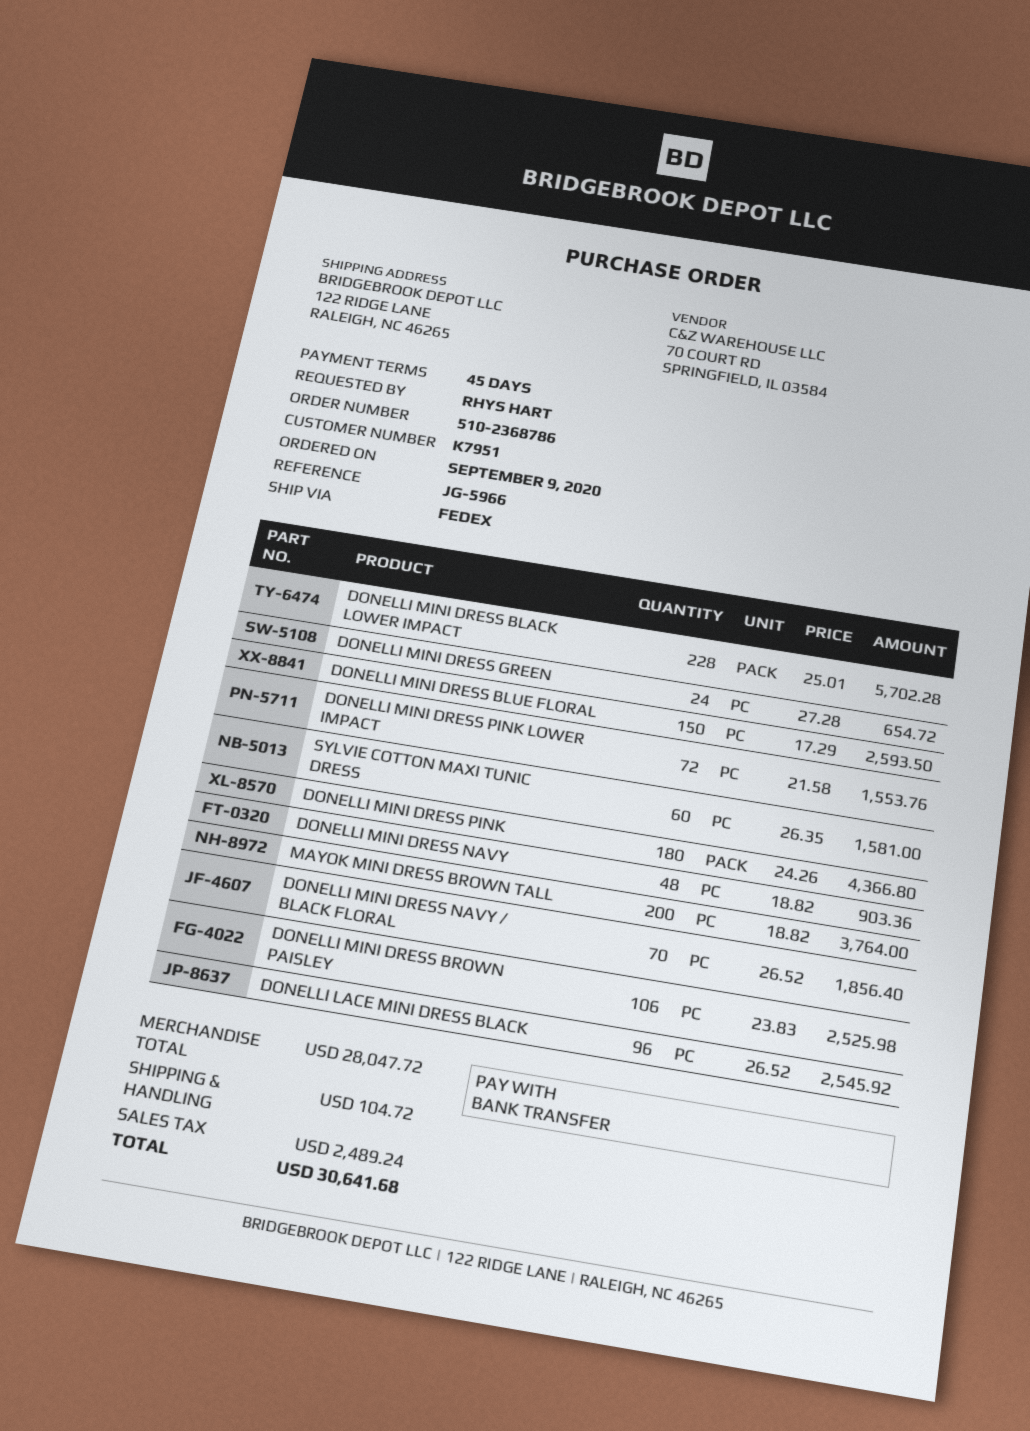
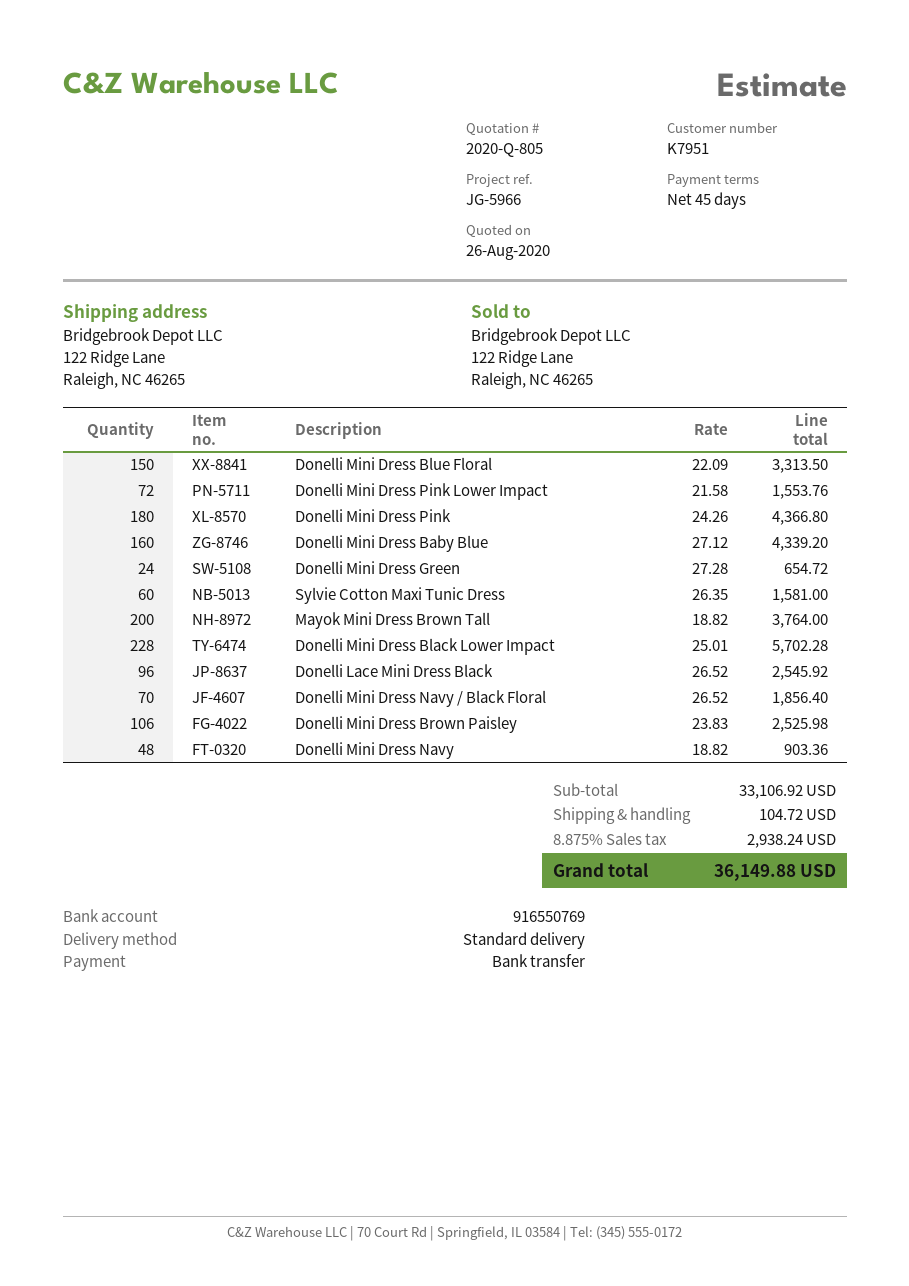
shipping method: FedEx -> standard
DONELLI MINI DRESS BLUE FLORAL: 150 x 17.29 = 2593.50 -> 150 x 22.09 = 3313.50
Donelli Mini Dress Baby Blue: none -> 160 x 27.12 = 4339.20
subtotal: 28047.72 -> 33106.92
tax: 2489.24 -> 2938.24
total: 30641.68 -> 36149.88

